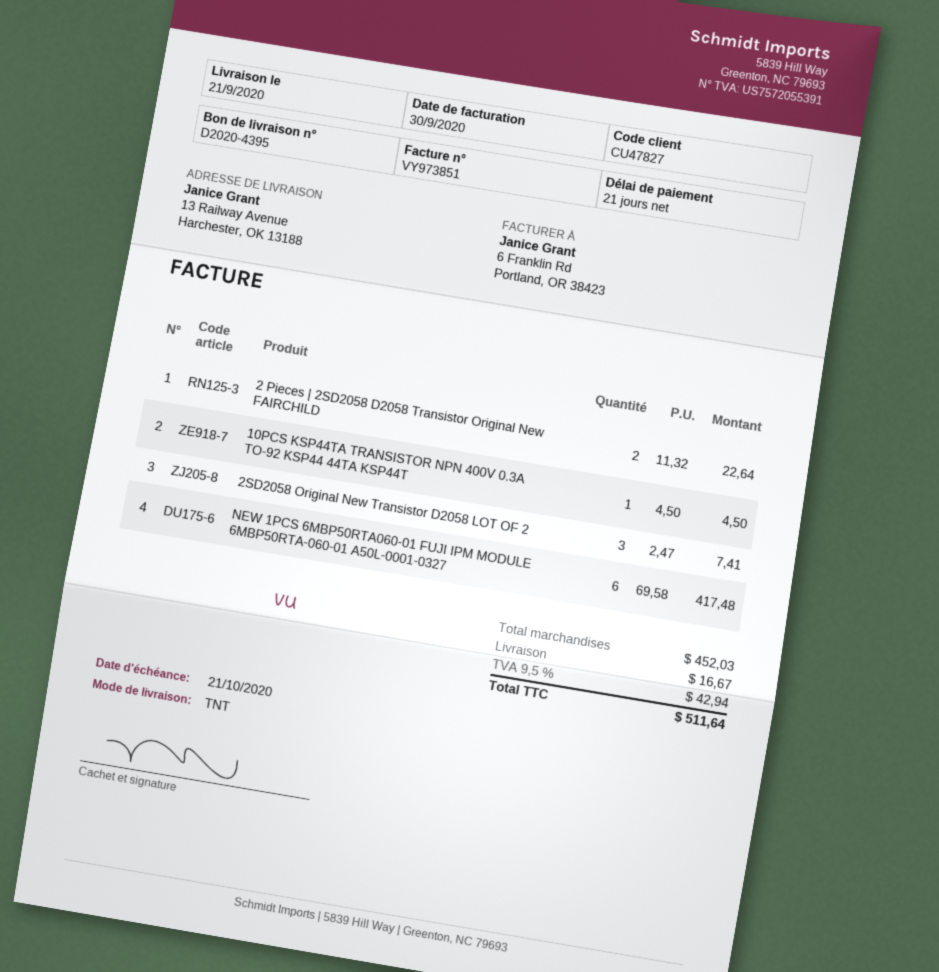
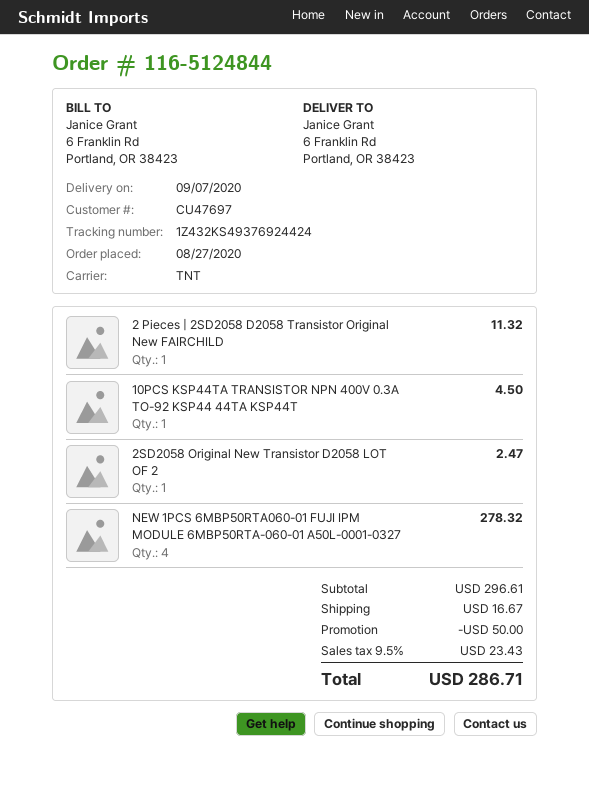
delivery date: 2020-09-21 -> 2020-09-07
customer number: CU47827 -> CU47697
ship to: 13 Railway Avenue, Harchester, OK 13188 -> 6 Franklin Rd, Portland, OR 38423
2 Pieces | 2SD2058 D2058 Transistor Original New FAIRCHILD: 2 for 22.64 -> 1 for 11.32
2SD2058 Original New Transistor D2058 LOT OF 2: 3 for 7.41 -> 1 for 2.47
NEW 1PCS 6MBP50RTA060-01 FUJI IPM MODULE 6MBP50RTA-060-01 A50L-0001-0327: 6 for 417.48 -> 4 for 278.32
subtotal: 452.03 -> 296.61
discount: none -> 50.00
tax: 9.5% = 42.94 -> 9.5% = 23.43
total: 511.64 -> 286.71

